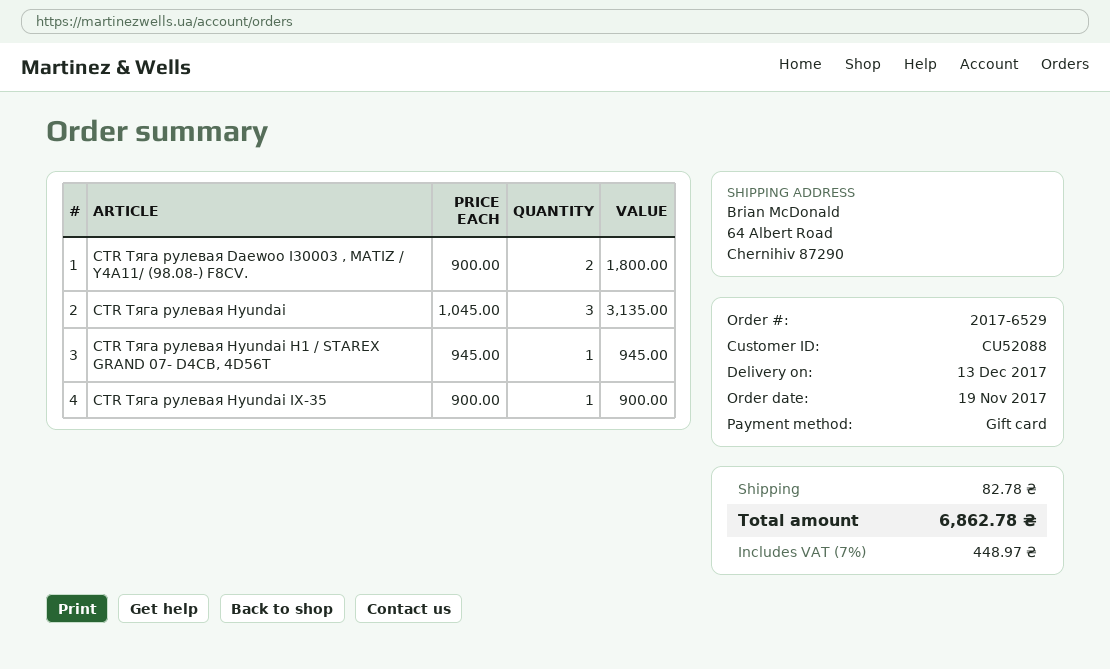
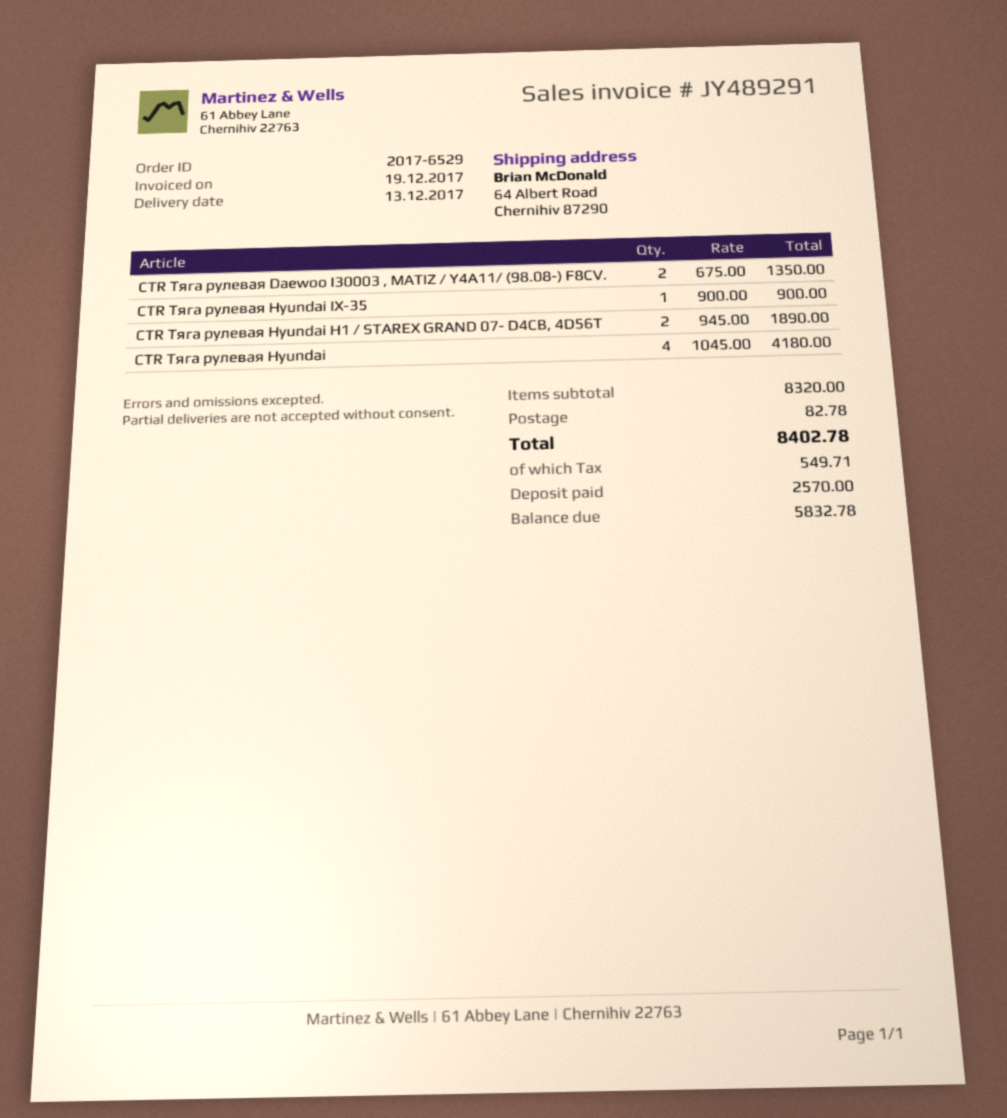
CTR Тяга рулевая Daewoo I30003 , MATIZ / Y4A11/ (98.08-) F8CV.: 2 x 900.00 = 1800.00 -> 2 x 675.00 = 1350.00
CTR Тяга рулевая Hyundai: 3 x 1045.00 = 3135.00 -> 4 x 1045.00 = 4180.00
CTR Тяга рулевая Hyundai H1 / STAREX GRAND 07- D4CB, 4D56T: 1 x 945.00 = 945.00 -> 2 x 945.00 = 1890.00
tax: 448.97 -> 549.71
total: 6862.78 -> 8402.78

